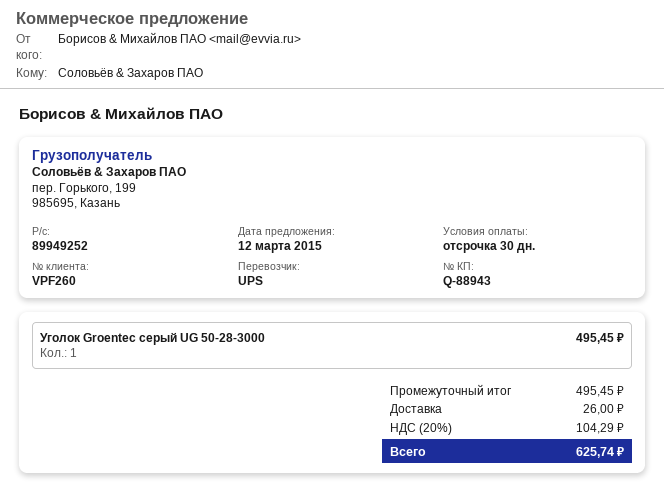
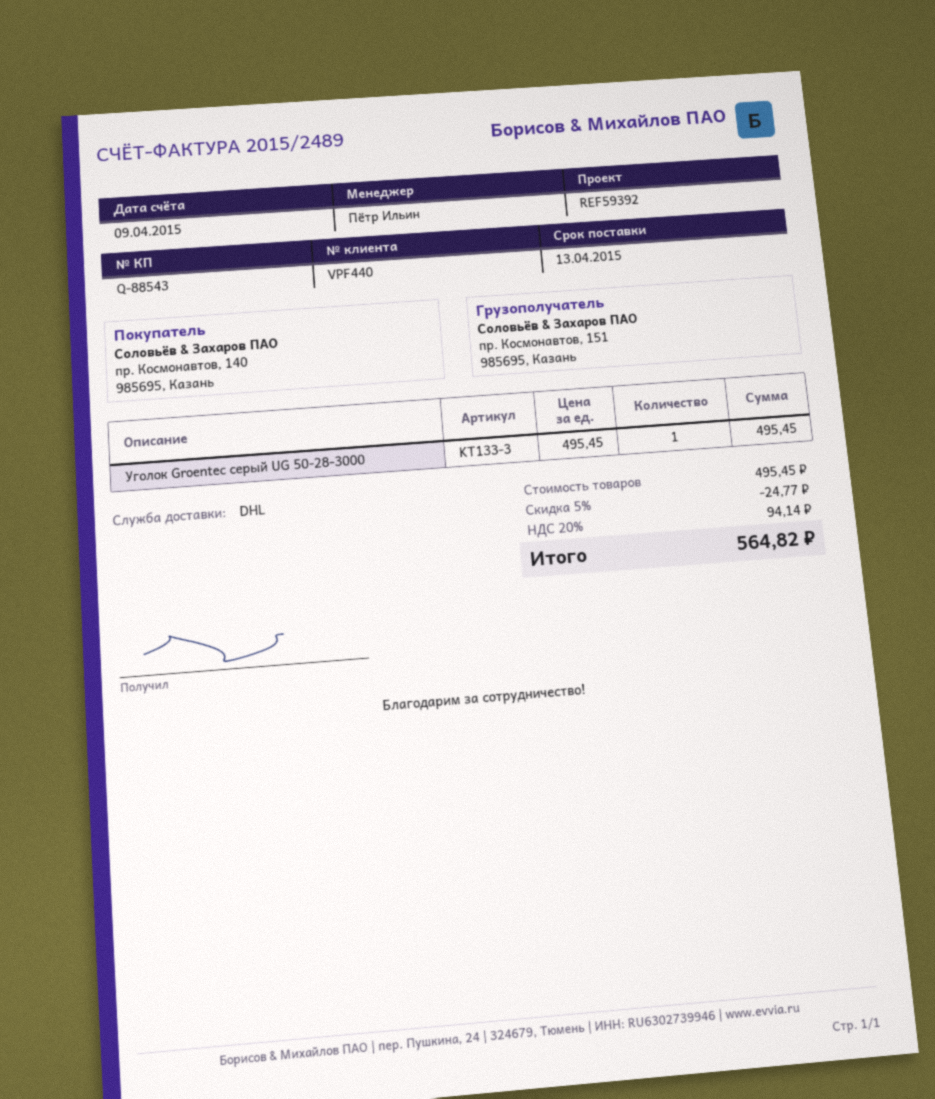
quote number: Q-88943 -> Q-88543
customer number: VPF260 -> VPF440
shipping method: UPS -> DHL
ship to: пер. Горького, 199, 985695, Казань -> пр. Космонавтов, 151, 985695, Казань
discount: none -> 5% = 24.77
shipping: 26.00 -> none
tax: 20% = 104.29 -> 20% = 94.14
total: 625.74 -> 564.82

